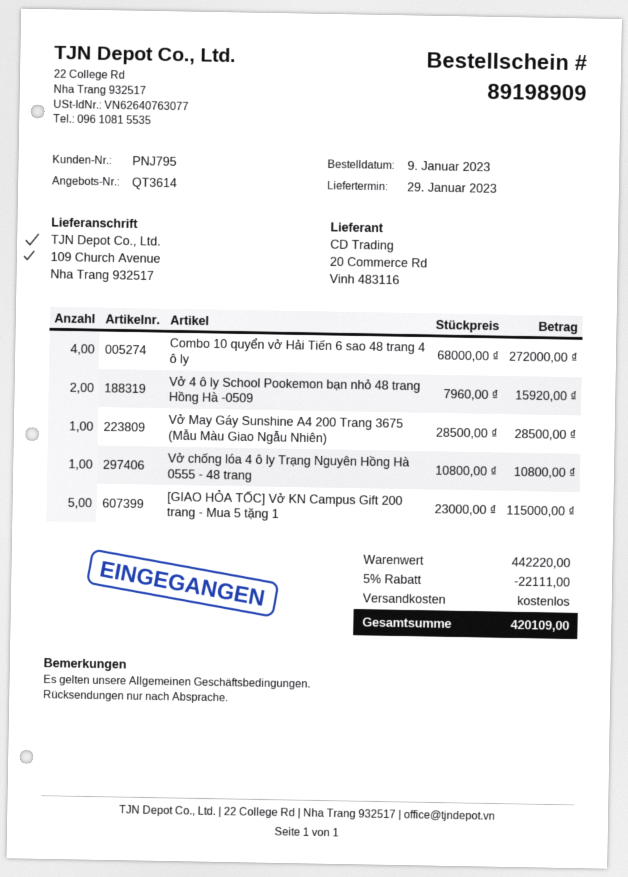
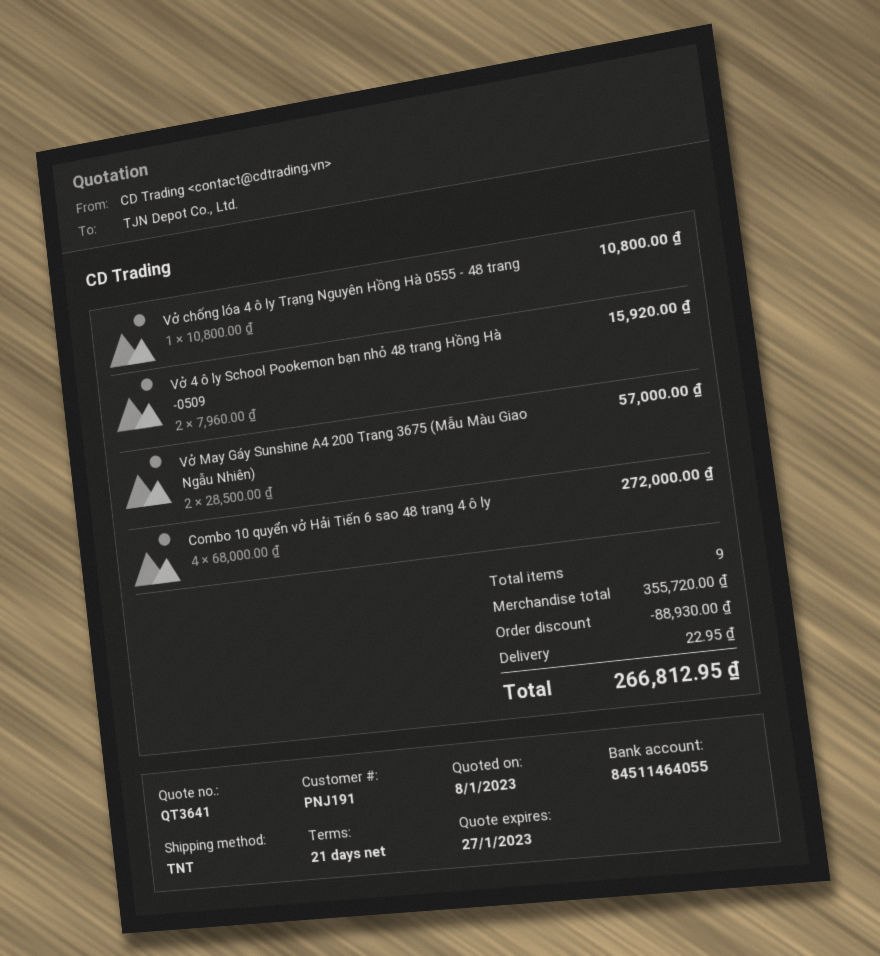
quote number: QT3614 -> QT3641
customer number: PNJ795 -> PNJ191
Vở May Gáy Sunshine A4 200 Trang 3675 (Mẫu Màu Giao Ngẫu Nhiên): 1 x 28500.00 = 28500.00 -> 2 x 28500.00 = 57000.00
[GIAO HỎA TỐC] Vở KN Campus Gift 200 trang - Mua 5 tặng 1: 5 x 23000.00 = 115000.00 -> none
subtotal: 442220.00 -> 355720.00
discount: 22111.00 -> 88930.00
shipping: 0.00 -> 22.95
total: 420109.00 -> 266812.95

